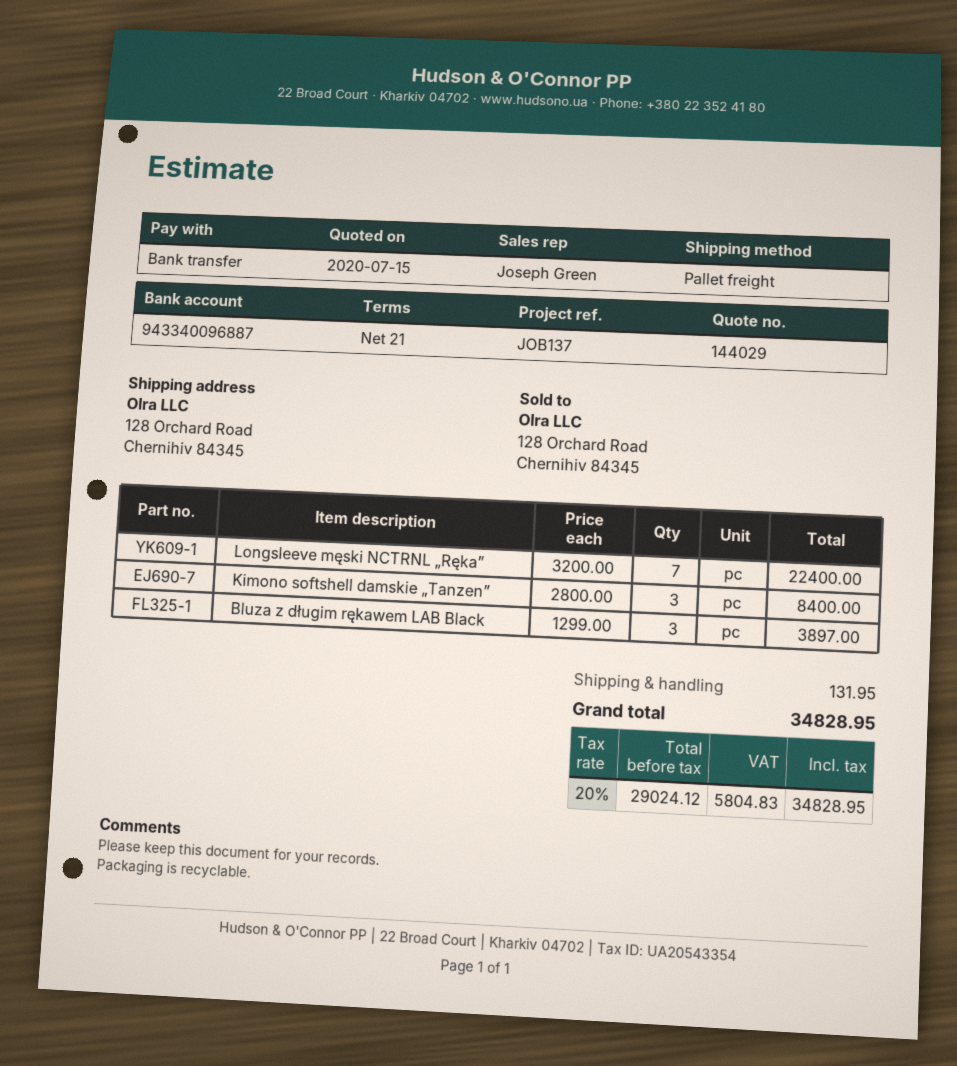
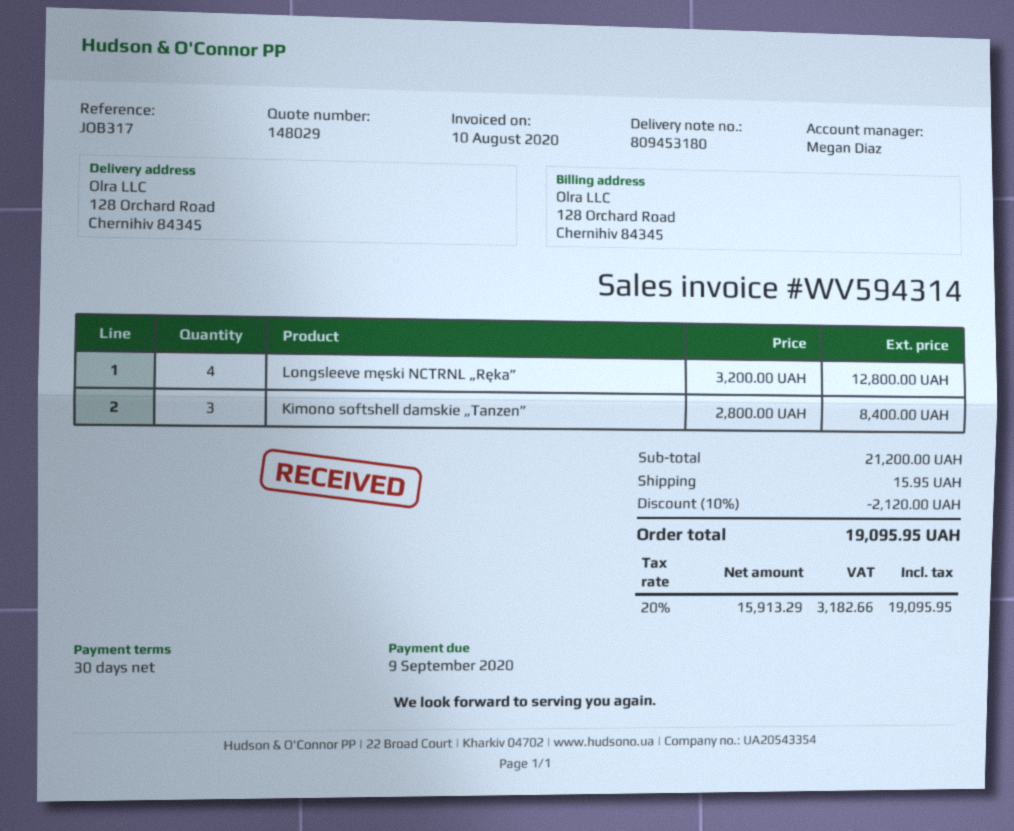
quote number: 144029 -> 148029
payment terms: 21 days -> 30 days
reference: JOB137 -> JOB317
sales rep: Joseph Green -> Megan Diaz
Longsleeve męski NCTRNL „Ręka”: 7 x 3200.00 = 22400.00 -> 4 x 3200.00 = 12800.00
Bluza z długim rękawem LAB Black: 3 x 1299.00 = 3897.00 -> none
discount: none -> 10% = 2120.00
shipping: 131.95 -> 15.95
net: 29024.12 -> 15913.29
tax: 20% = 5804.83 -> 20% = 3182.66
total: 34828.95 -> 19095.95

